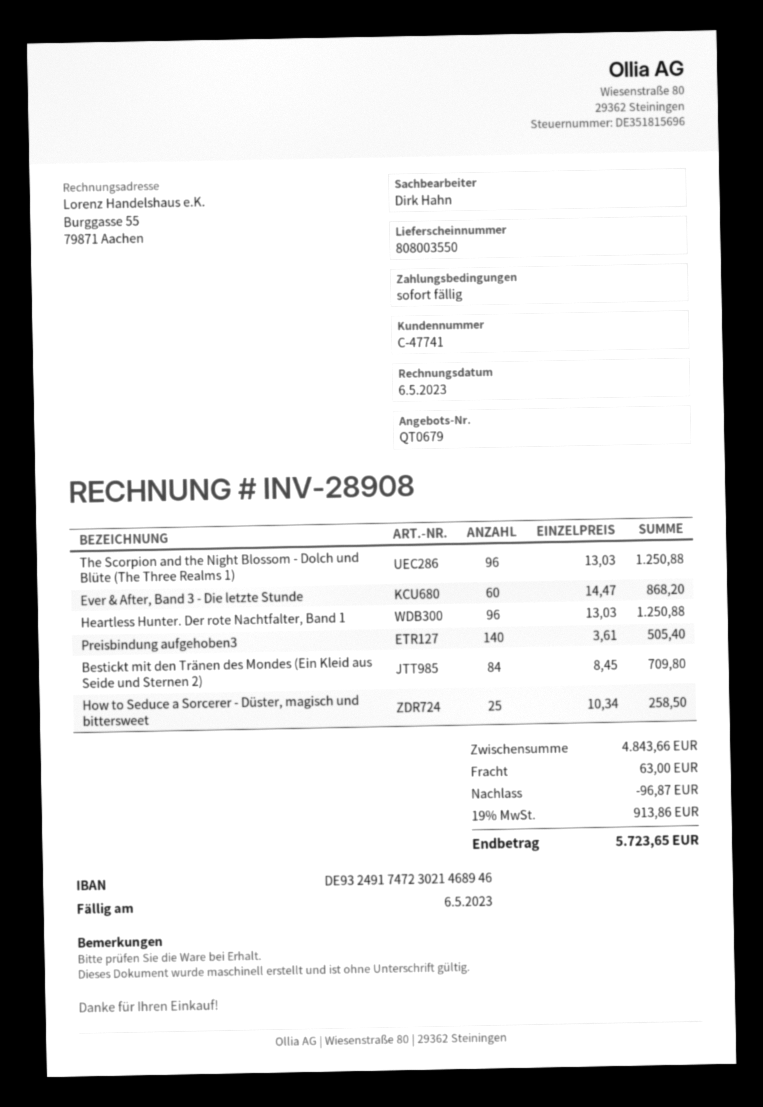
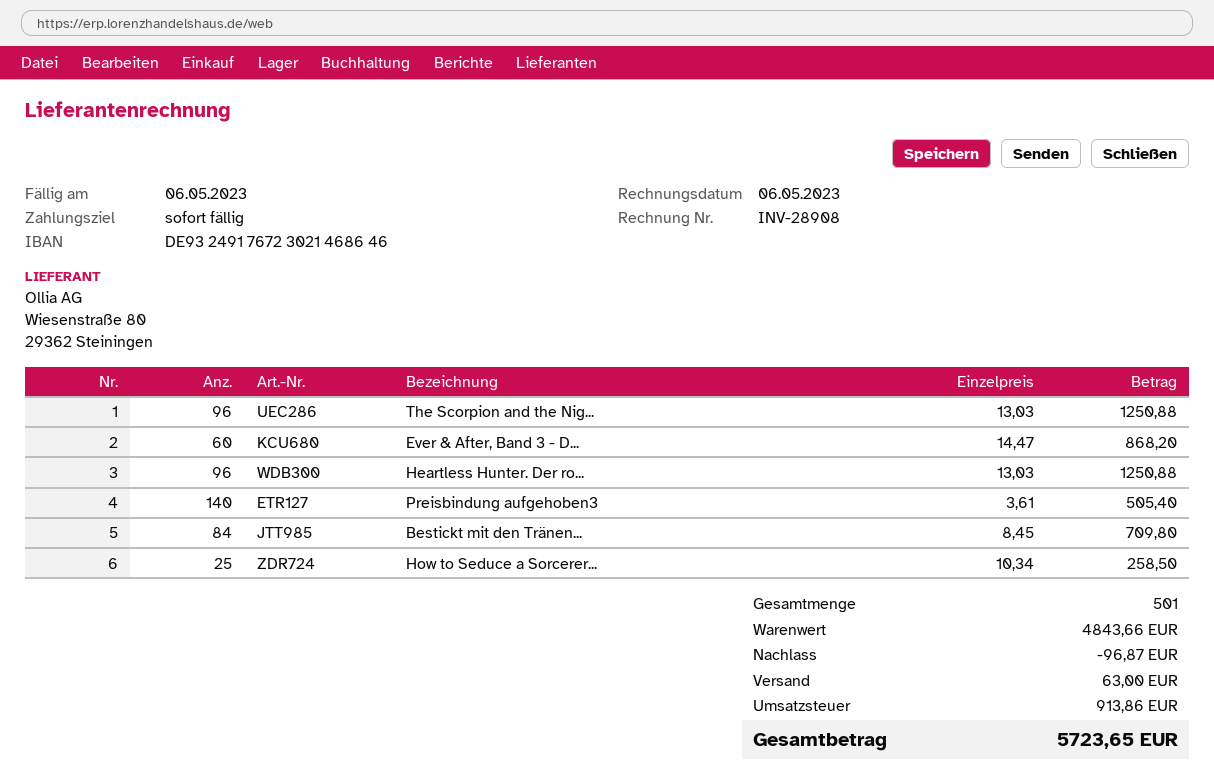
bank account: DE93249174723021468946 -> DE93249176723021468646

